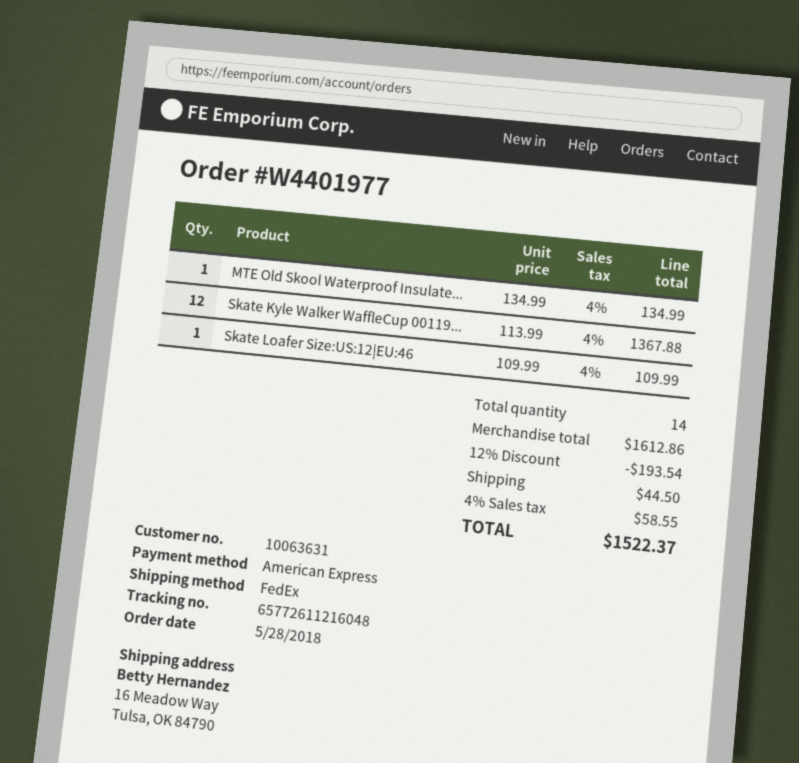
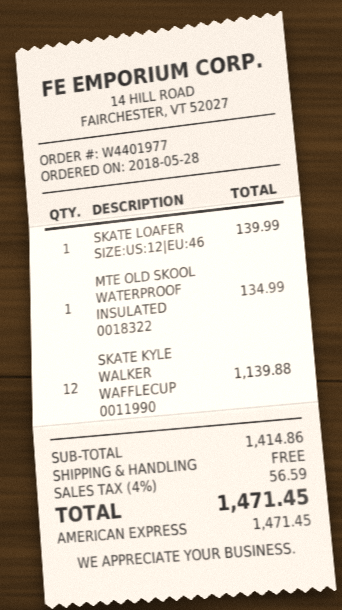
Skate Kyle Walker WaffleCup 00119...: 12 for 1367.88 -> 12 for 1139.88
Skate Loafer Size:US:12|EU:46: 1 for 109.99 -> 1 for 139.99
subtotal: 1612.86 -> 1414.86
discount: 12% = 193.54 -> none
shipping: 44.50 -> 0.00
tax: 4% = 58.55 -> 4% = 56.59
total: 1522.37 -> 1471.45

